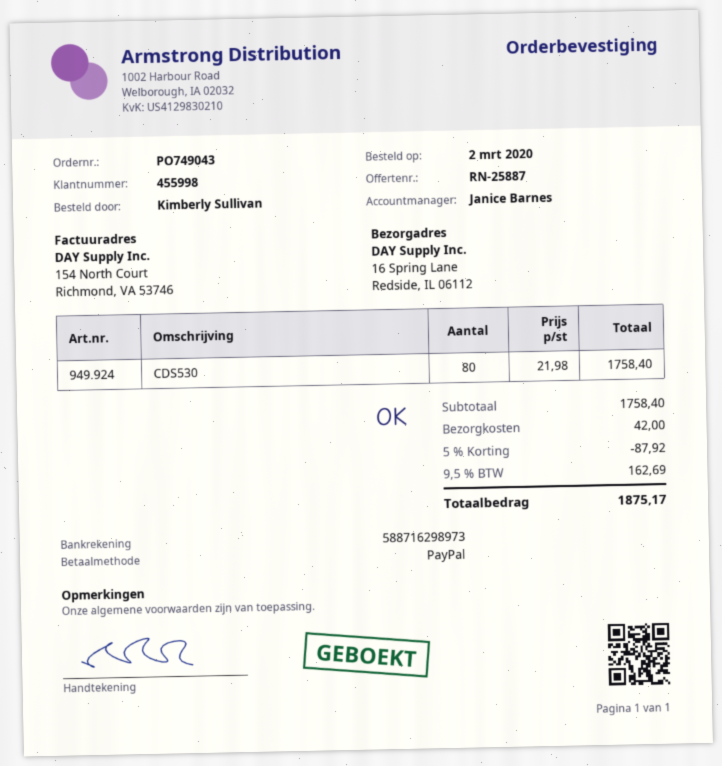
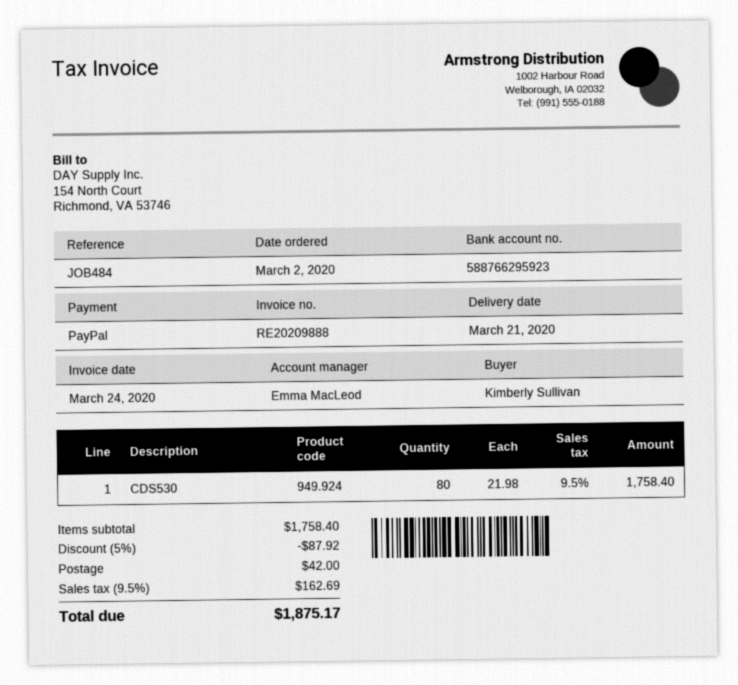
sales rep: Janice Barnes -> Emma MacLeod
bank account: 588716298973 -> 588766295923

